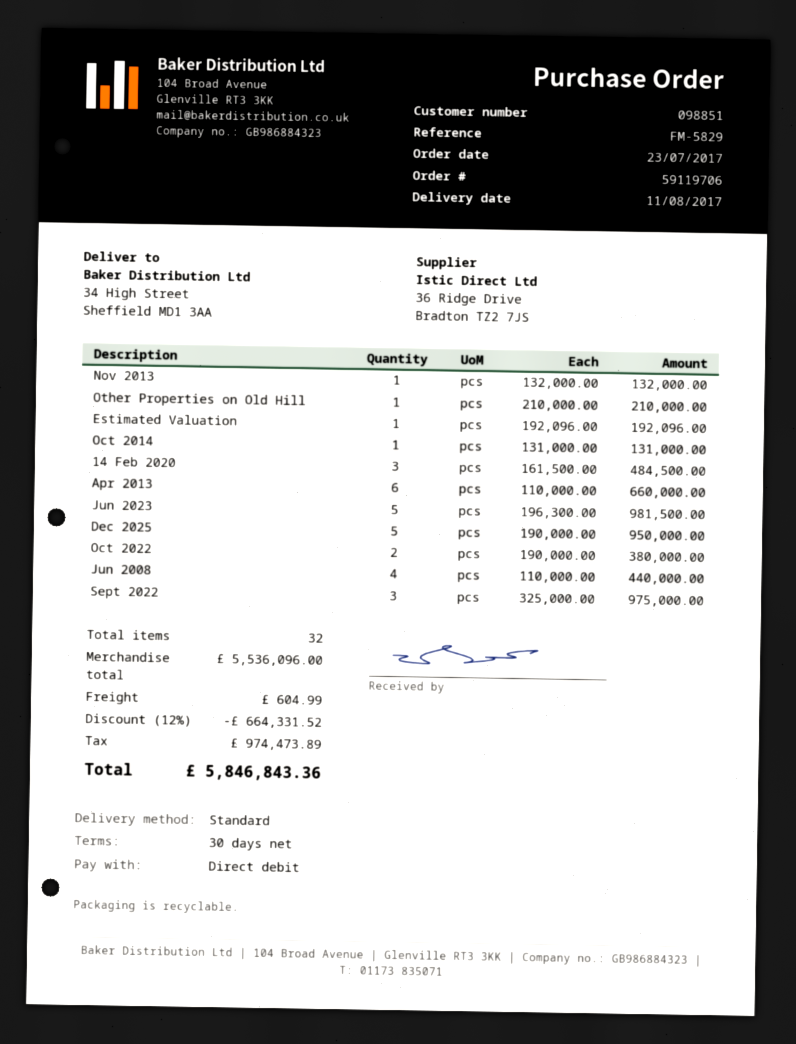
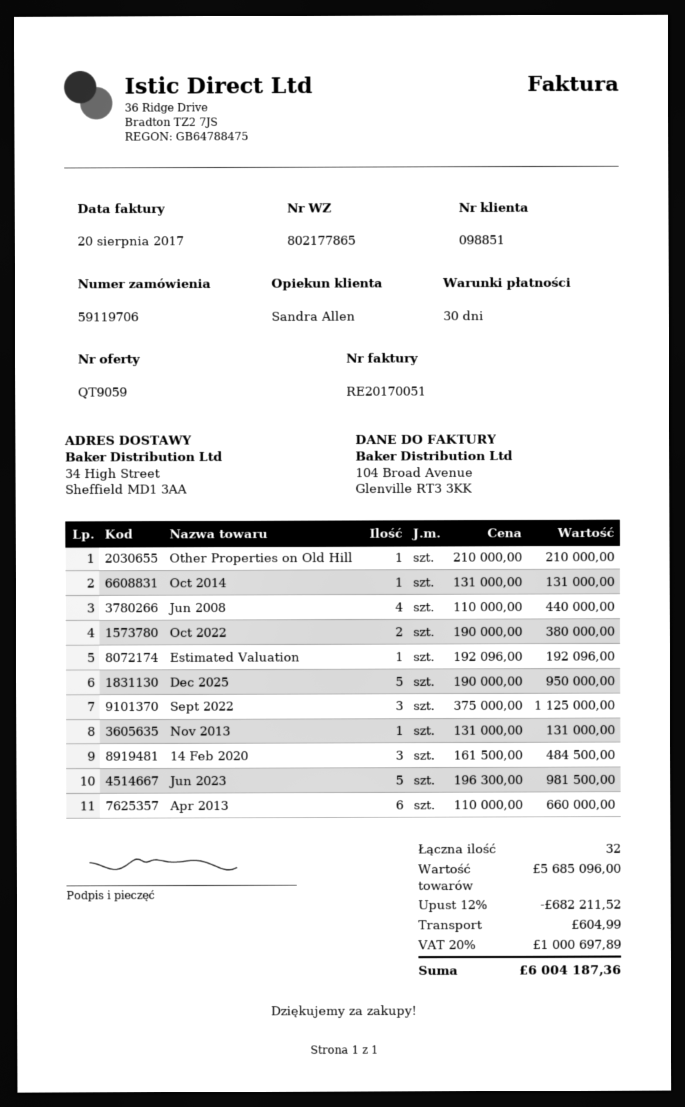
Nov 2013: 1 x 132000.00 = 132000.00 -> 1 x 131000.00 = 131000.00
Sept 2022: 3 x 325000.00 = 975000.00 -> 3 x 375000.00 = 1125000.00
subtotal: 5536096.00 -> 5685096.00
discount: 12% = 664331.52 -> 12% = 682211.52
tax: 974473.89 -> 1000697.89
total: 5846843.36 -> 6004187.36

